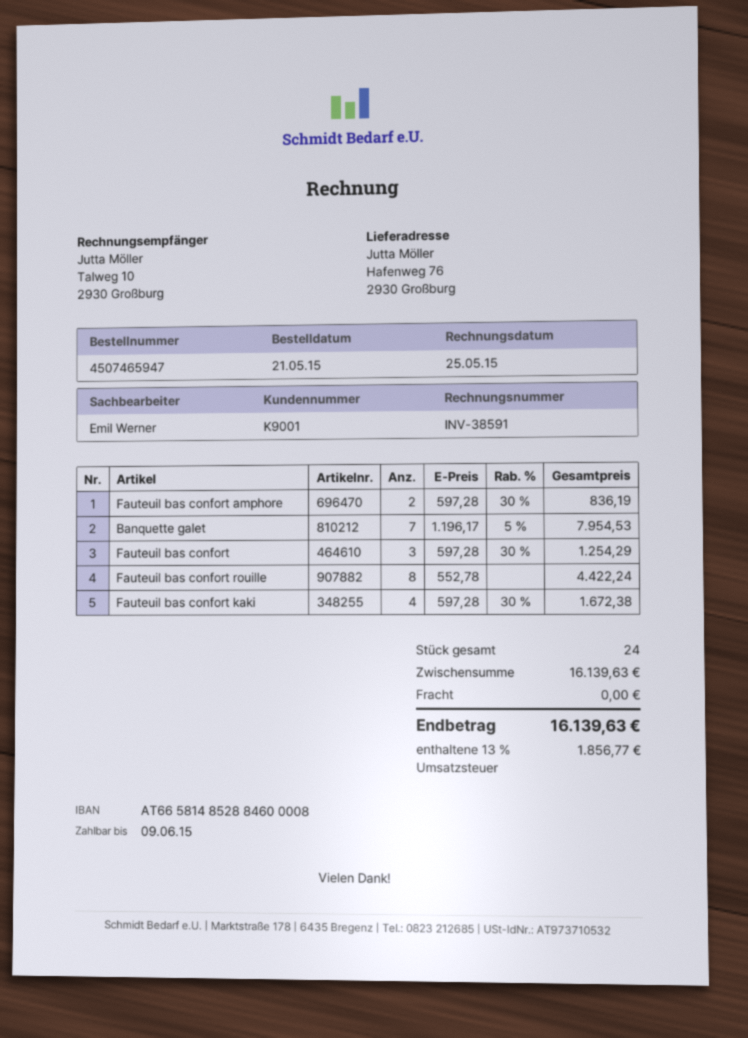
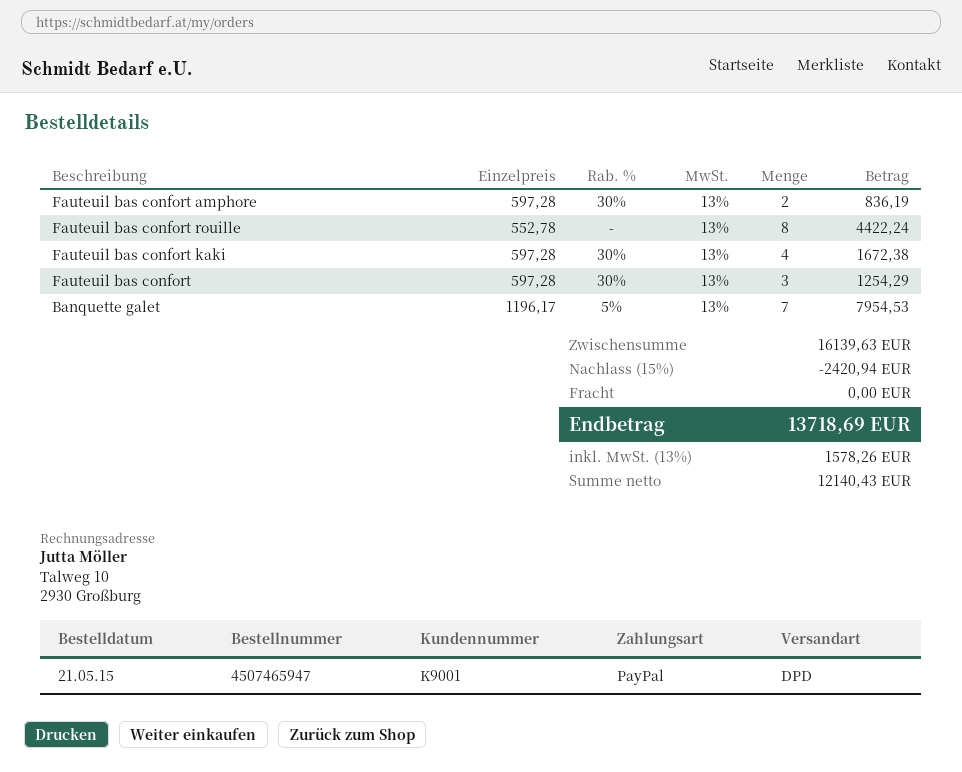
discount: none -> 15% = 2420.94
tax: 13% = 1856.77 -> 13% = 1578.26
total: 16139.63 -> 13718.69

